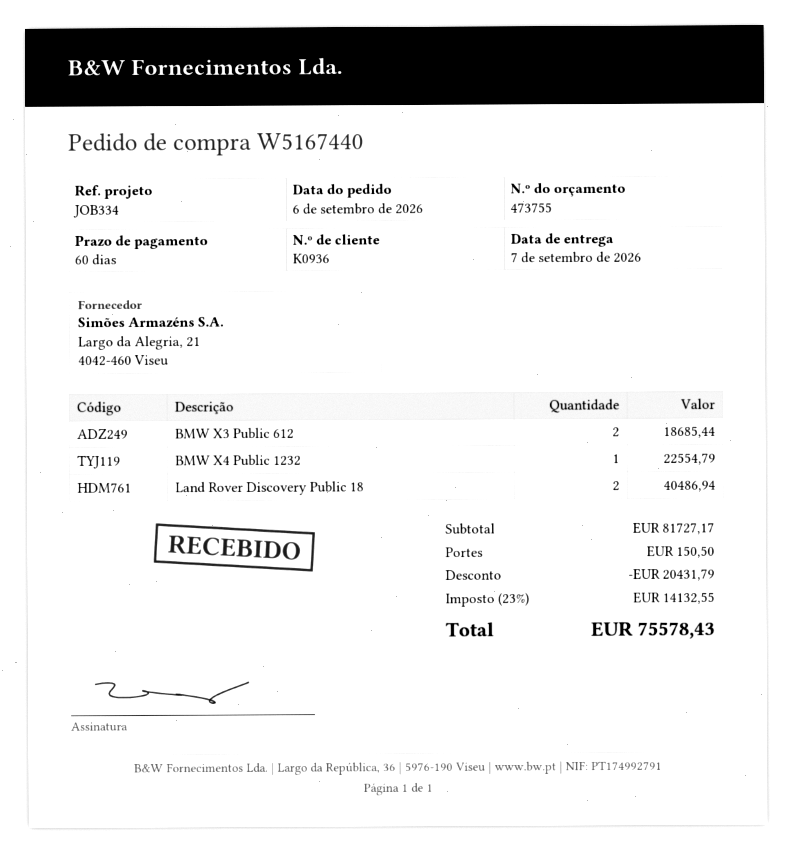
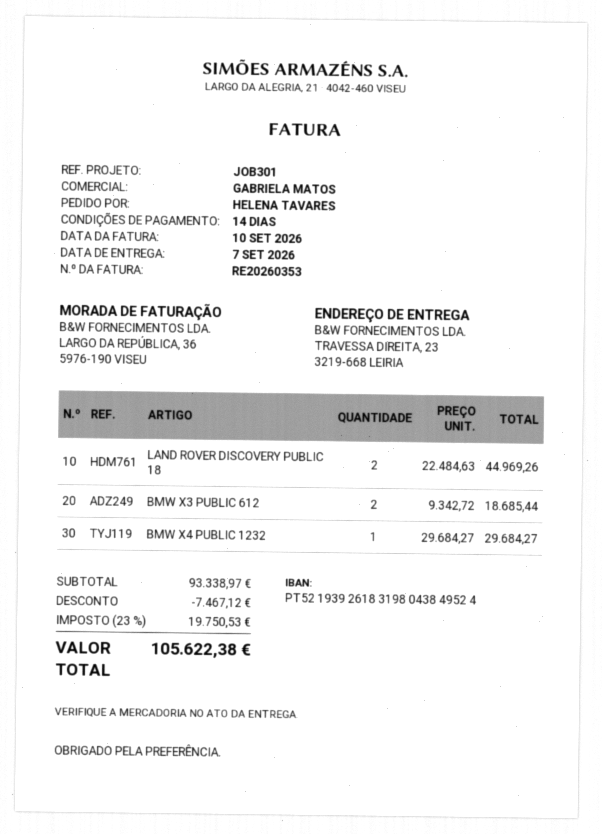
payment terms: 60 days -> 14 days
reference: JOB334 -> JOB301
BMW X4 Public 1232: 1 for 22554.79 -> 1 for 29684.27
Land Rover Discovery Public 18: 2 for 40486.94 -> 2 for 44969.26
subtotal: 81727.17 -> 93338.97
discount: 20431.79 -> 7467.12
shipping: 150.50 -> none
tax: 23% = 14132.55 -> 23% = 19750.53
total: 75578.43 -> 105622.38

